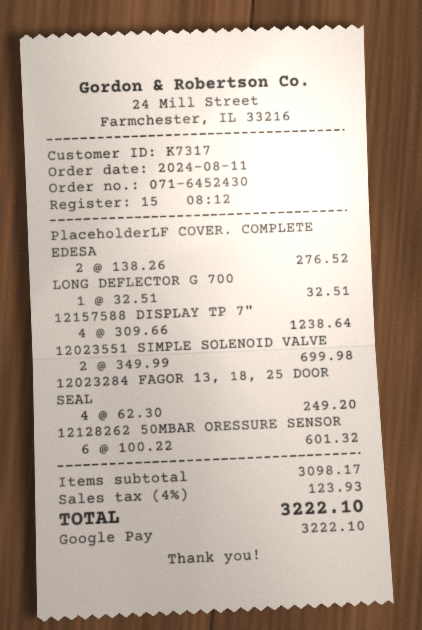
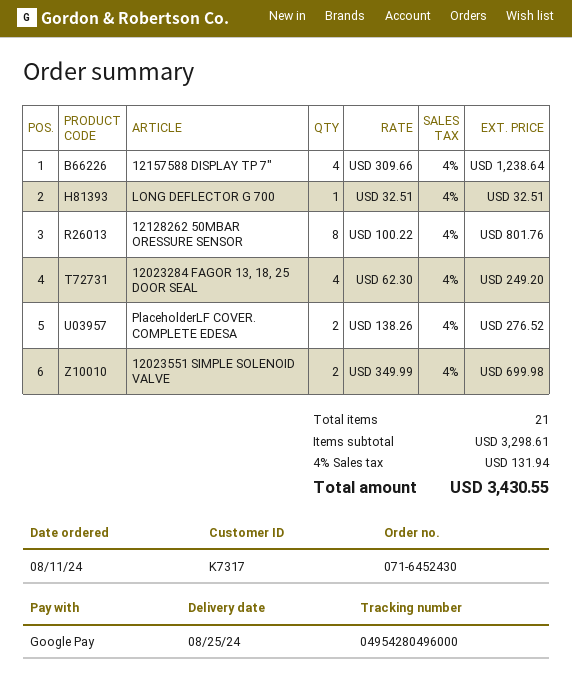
12128262 50MBAR ORESSURE SENSOR: 6 x 100.22 = 601.32 -> 8 x 100.22 = 801.76
subtotal: 3098.17 -> 3298.61
tax: 4% = 123.93 -> 4% = 131.94
total: 3222.10 -> 3430.55

